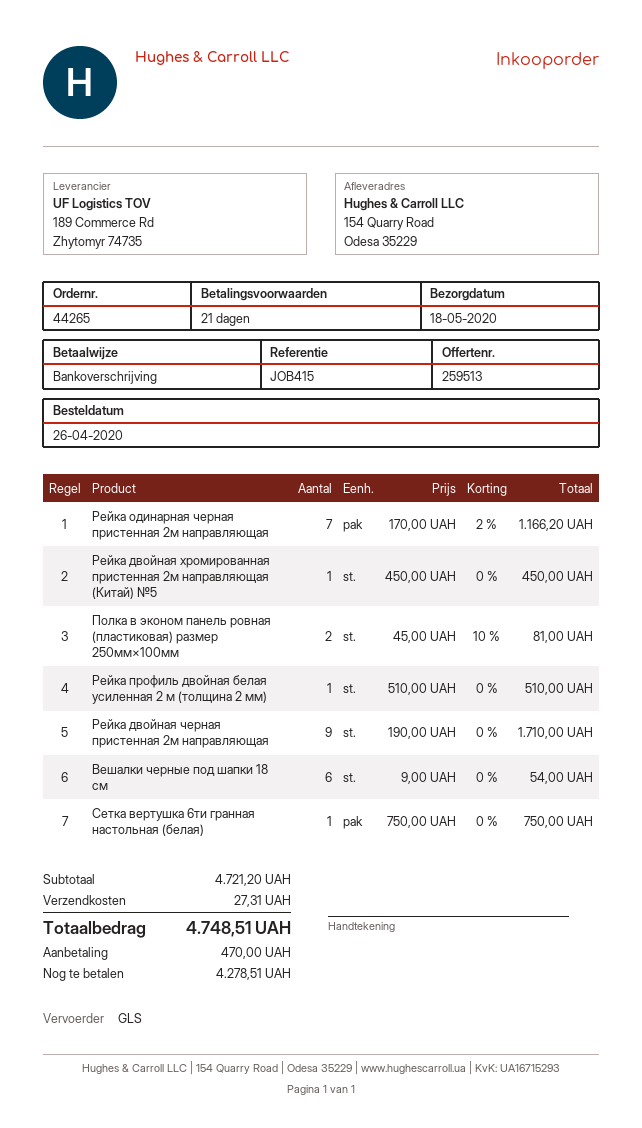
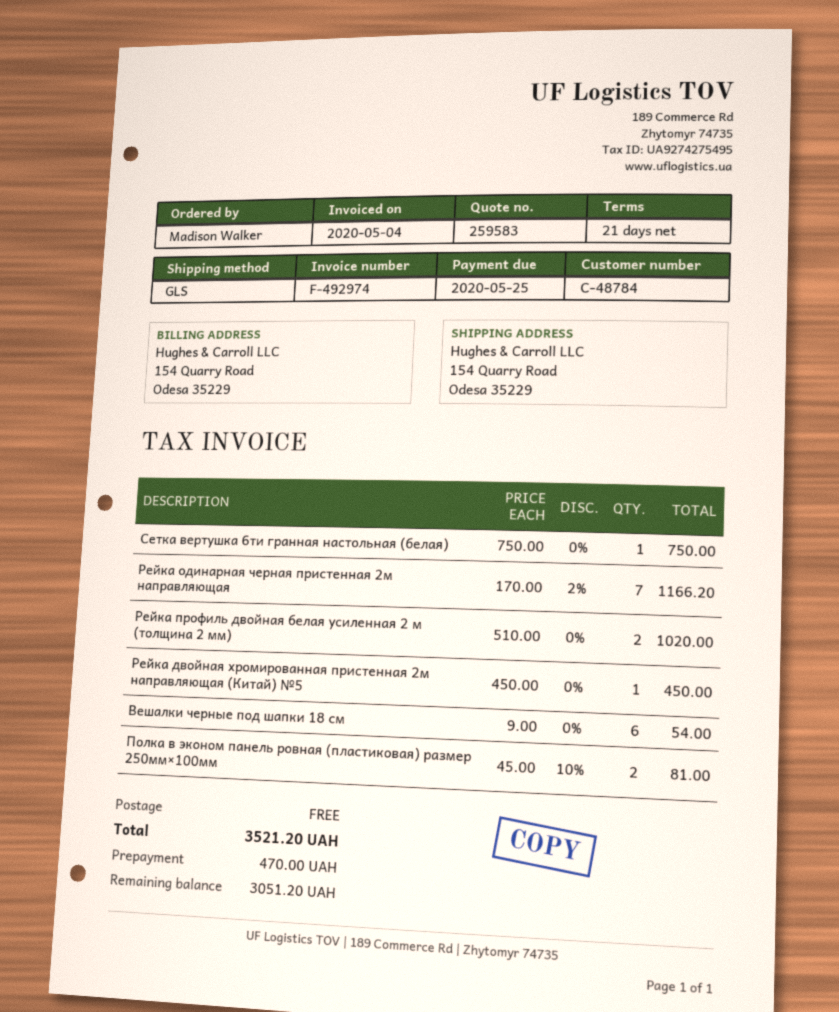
quote number: 259513 -> 259583
Рейка профиль двойная белая усиленная 2 м (толщина 2 мм): 1 x 510.00 = 510.00 -> 2 x 510.00 = 1020.00
Рейка двойная черная пристенная 2м направляющая: 9 x 190.00 = 1710.00 -> none
shipping: 27.31 -> 0.00
total: 4748.51 -> 3521.20
balance: 4278.51 -> 3051.20

